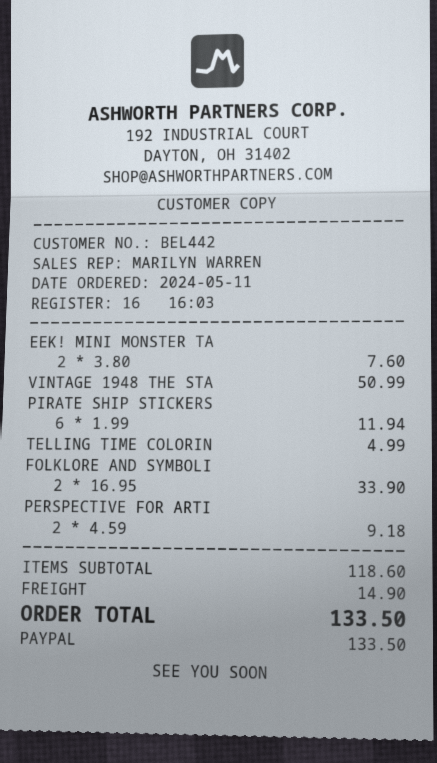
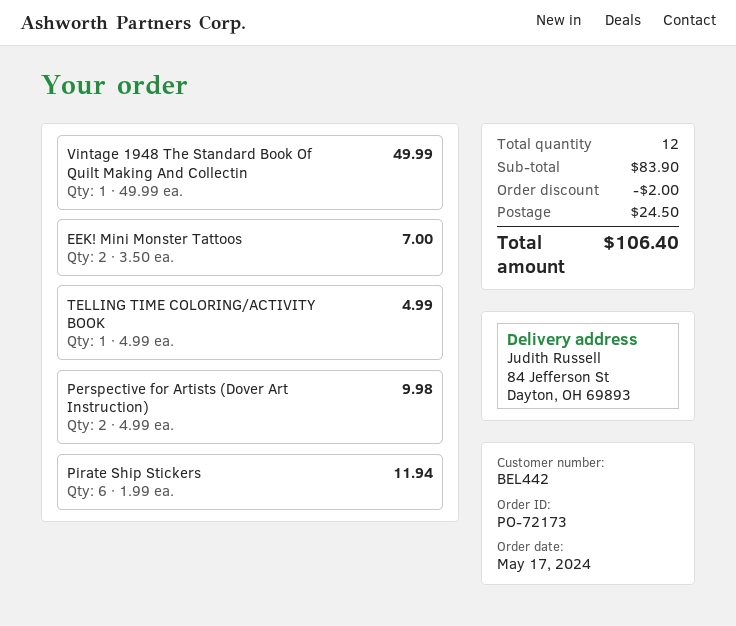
order date: 2024-05-11 -> 2024-05-17
EEK! MINI MONSTER TA: 2 x 3.80 = 7.60 -> 2 x 3.50 = 7.00
VINTAGE 1948 THE STA: 1 x 50.99 = 50.99 -> 1 x 49.99 = 49.99
FOLKLORE AND SYMBOLI: 2 x 16.95 = 33.90 -> none
PERSPECTIVE FOR ARTI: 2 x 4.59 = 9.18 -> 2 x 4.99 = 9.98
subtotal: 118.60 -> 83.90
discount: none -> 2.00
shipping: 14.90 -> 24.50
total: 133.50 -> 106.40

